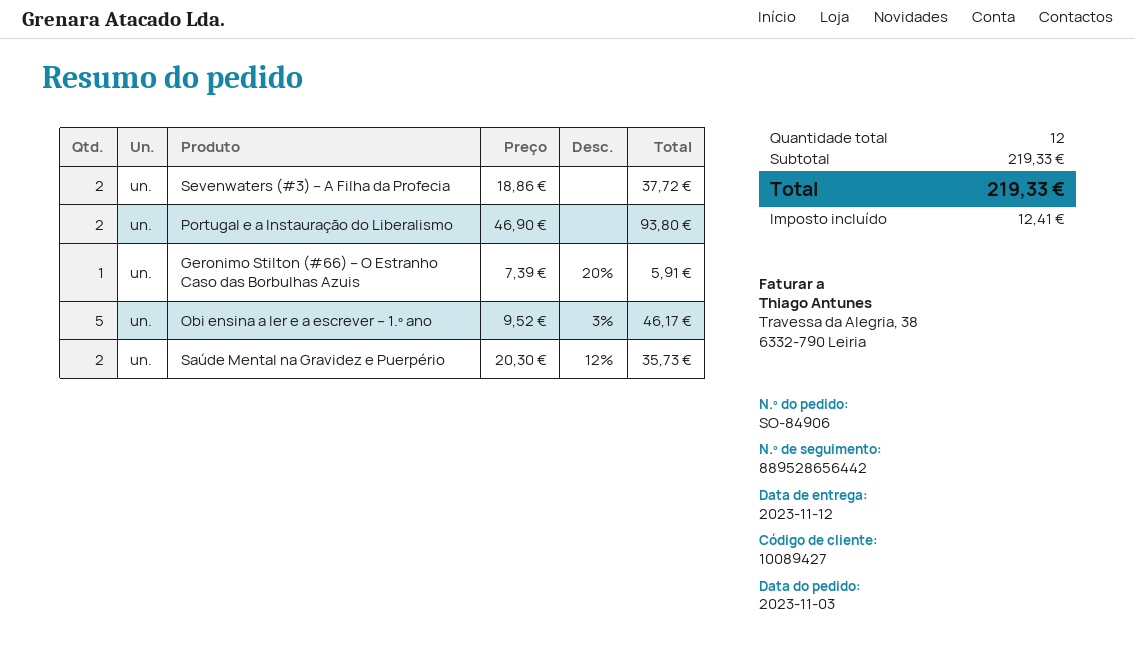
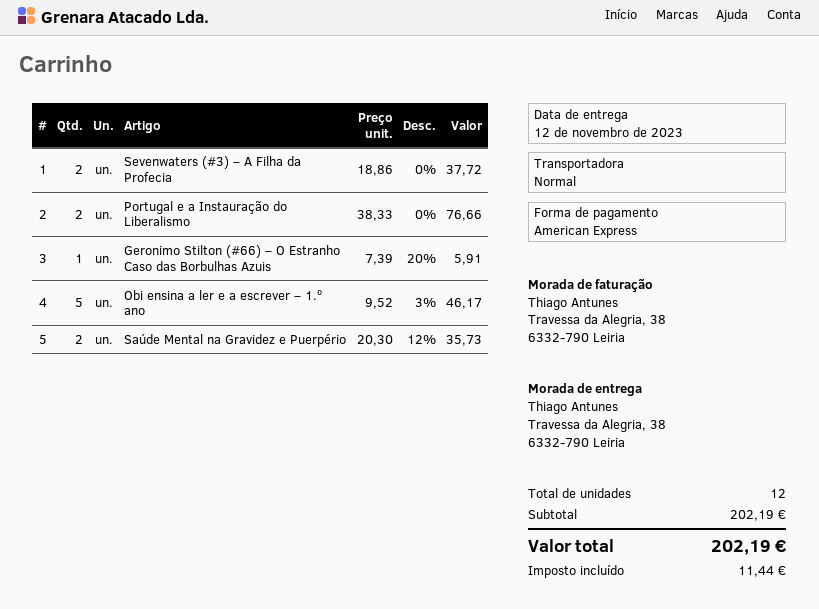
Portugal e a Instauração do Liberalismo: 2 x 46.90 = 93.80 -> 2 x 38.33 = 76.66
subtotal: 219.33 -> 202.19
tax: 12.41 -> 11.44
total: 219.33 -> 202.19

